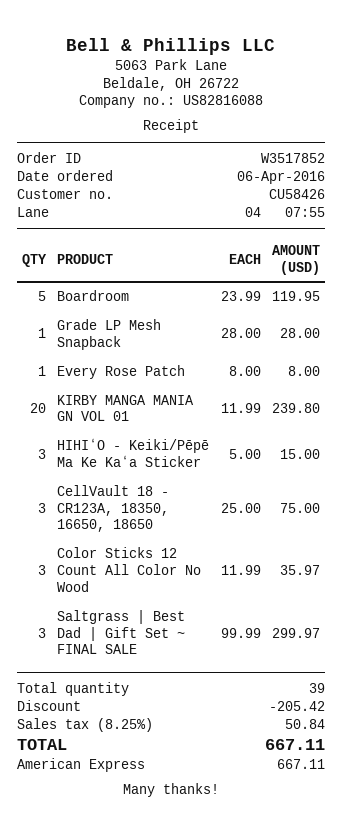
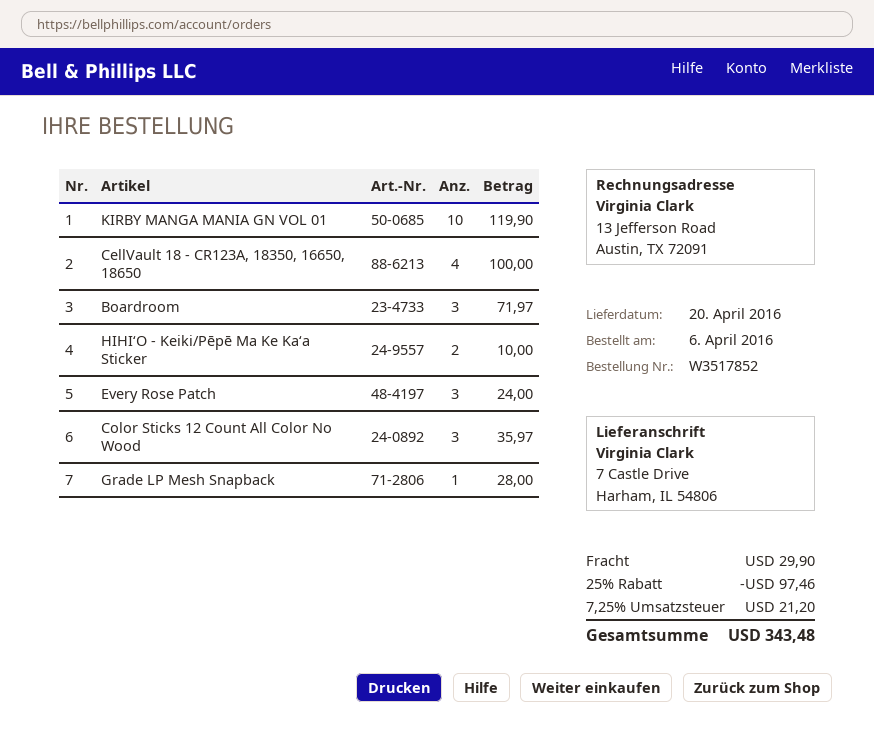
Boardroom: 5 for 119.95 -> 3 for 71.97
Every Rose Patch: 1 for 8.00 -> 3 for 24.00
KIRBY MANGA MANIA GN VOL 01: 20 for 239.80 -> 10 for 119.90
HIHIʻO - Keiki/Pēpē Ma Ke Kaʻa Sticker: 3 for 15.00 -> 2 for 10.00
CellVault 18 - CR123A, 18350, 16650, 18650: 3 for 75.00 -> 4 for 100.00
Saltgrass | Best Dad | Gift Set ~ FINAL SALE: 3 for 299.97 -> none
discount: 205.42 -> 97.46
shipping: none -> 29.90
tax: 8.25% = 50.84 -> 7.25% = 21.20
total: 667.11 -> 343.48

